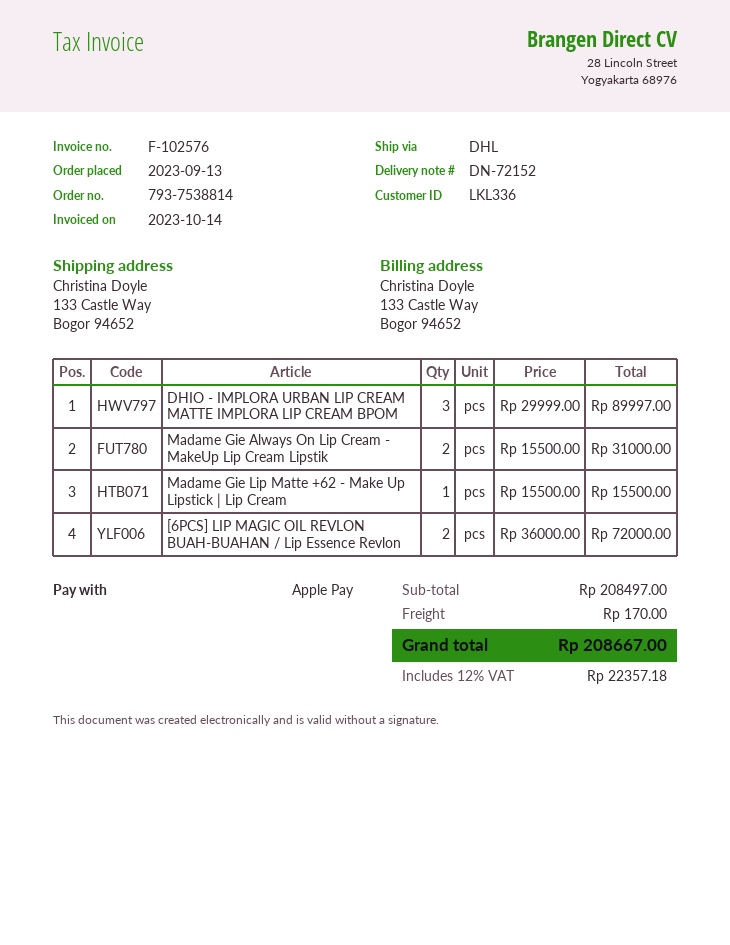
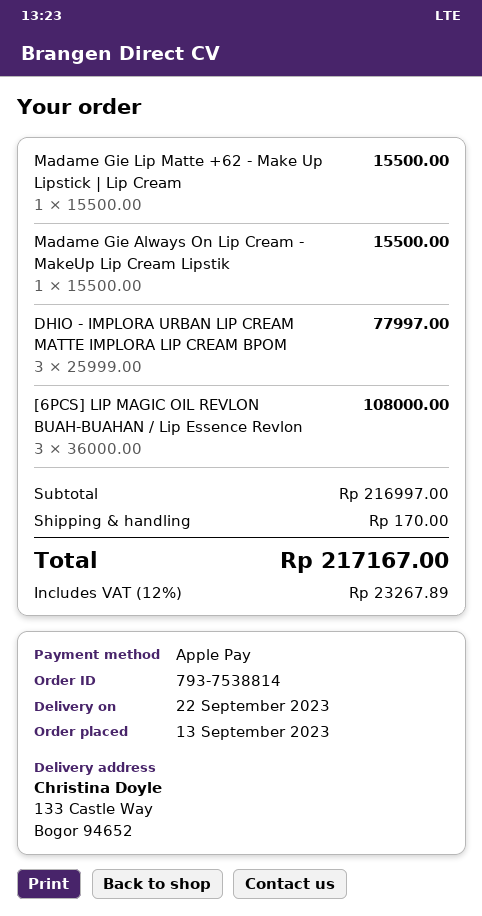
DHIO - IMPLORA URBAN LIP CREAM MATTE IMPLORA LIP CREAM BPOM: 3 x 29999.00 = 89997.00 -> 3 x 25999.00 = 77997.00
Madame Gie Always On Lip Cream - MakeUp Lip Cream Lipstik: 2 x 15500.00 = 31000.00 -> 1 x 15500.00 = 15500.00
[6PCS] LIP MAGIC OIL REVLON BUAH-BUAHAN / Lip Essence Revlon: 2 x 36000.00 = 72000.00 -> 3 x 36000.00 = 108000.00
subtotal: 208497.00 -> 216997.00
tax: 12% = 22357.18 -> 12% = 23267.89
total: 208667.00 -> 217167.00

